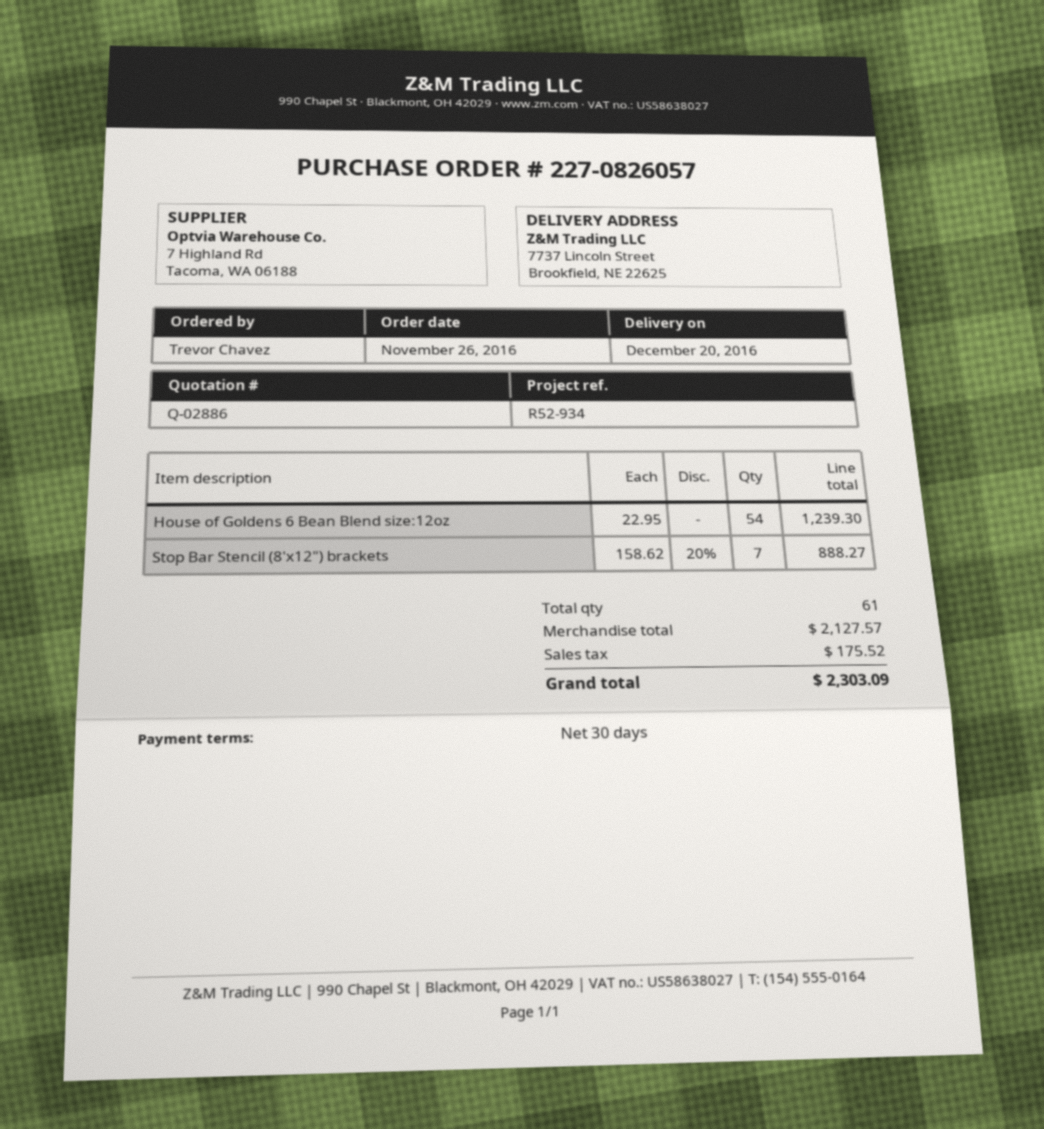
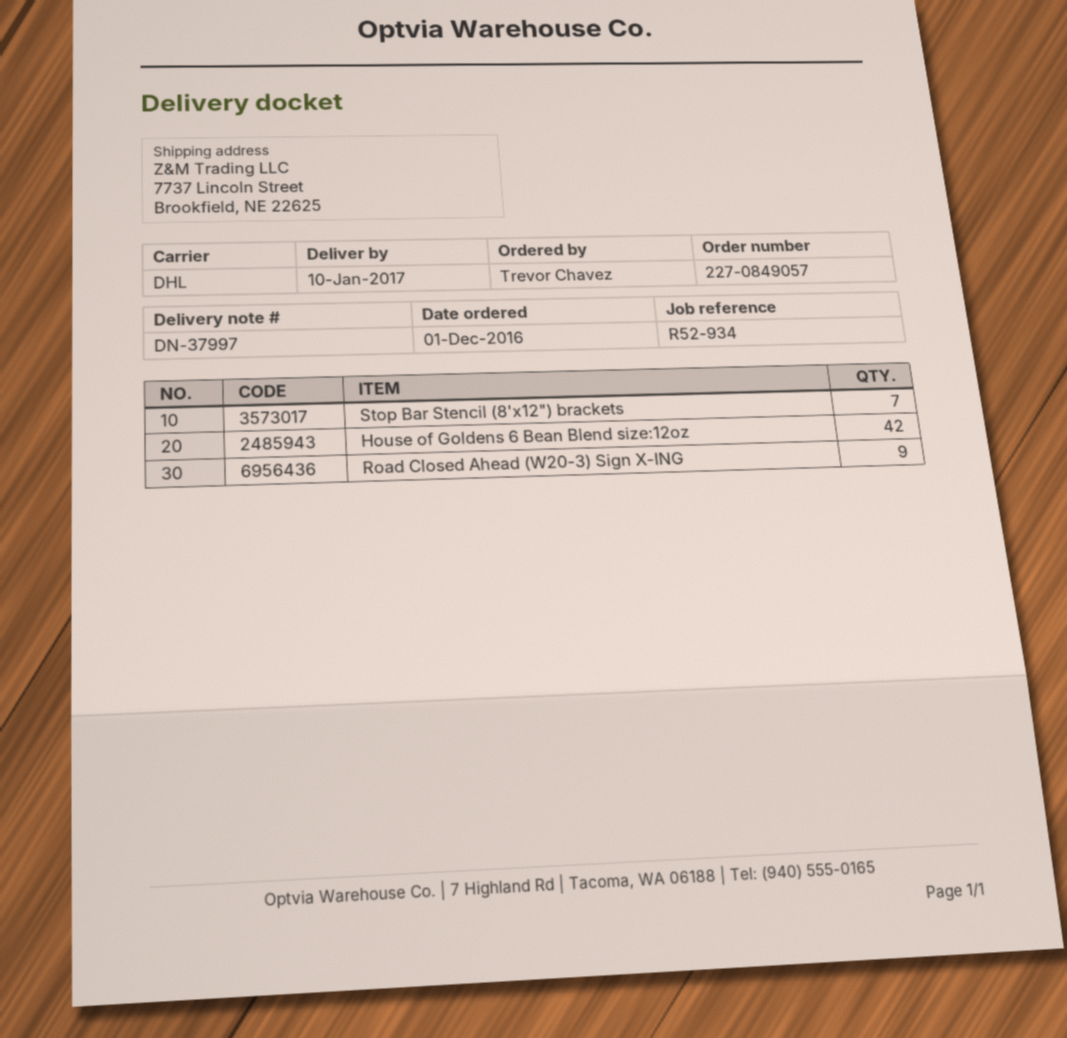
order number: 227-0826057 -> 227-0849057
order date: 2016-11-26 -> 2016-12-01
delivery date: 2016-12-20 -> 2017-01-10
House of Goldens 6 Bean Blend size:12oz: 54 -> 42
Road Closed Ahead (W20-3) Sign X-ING: none -> 9

